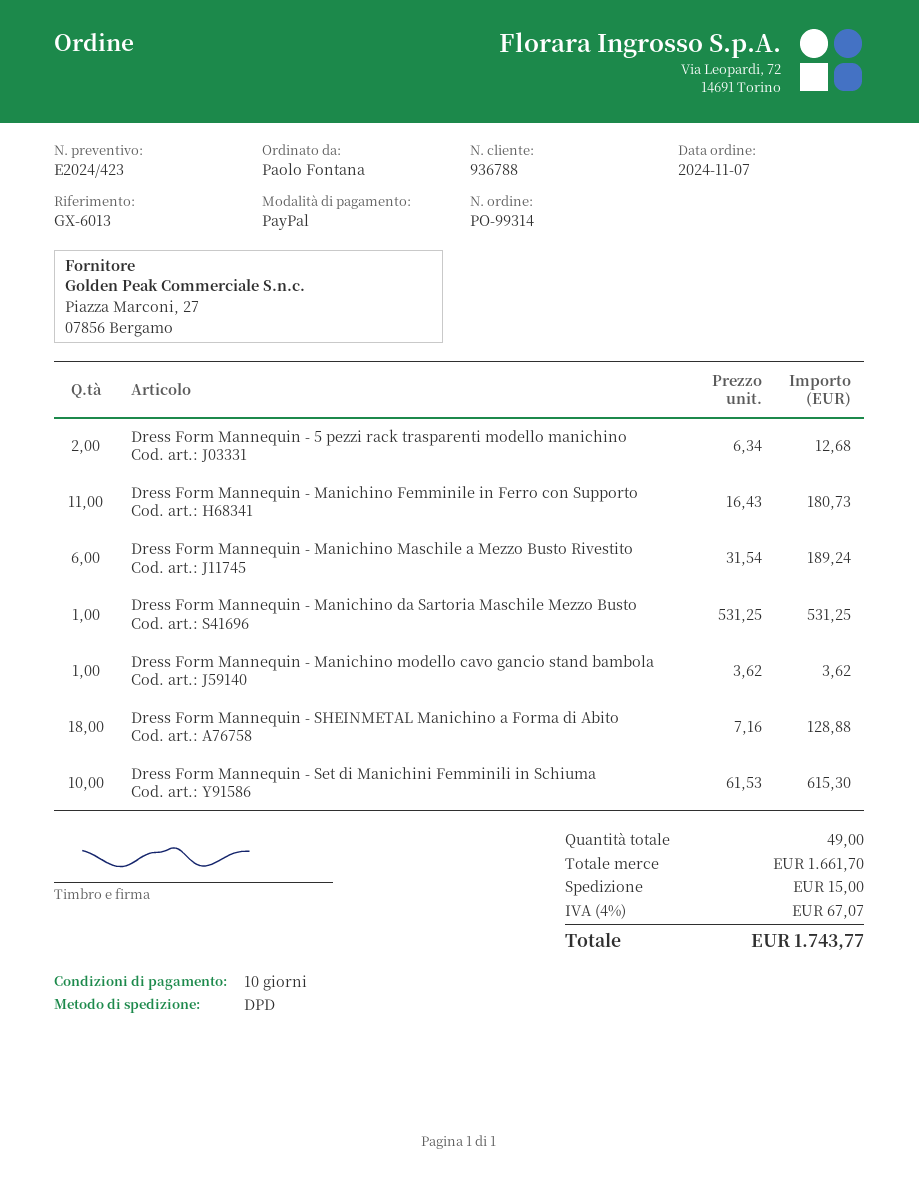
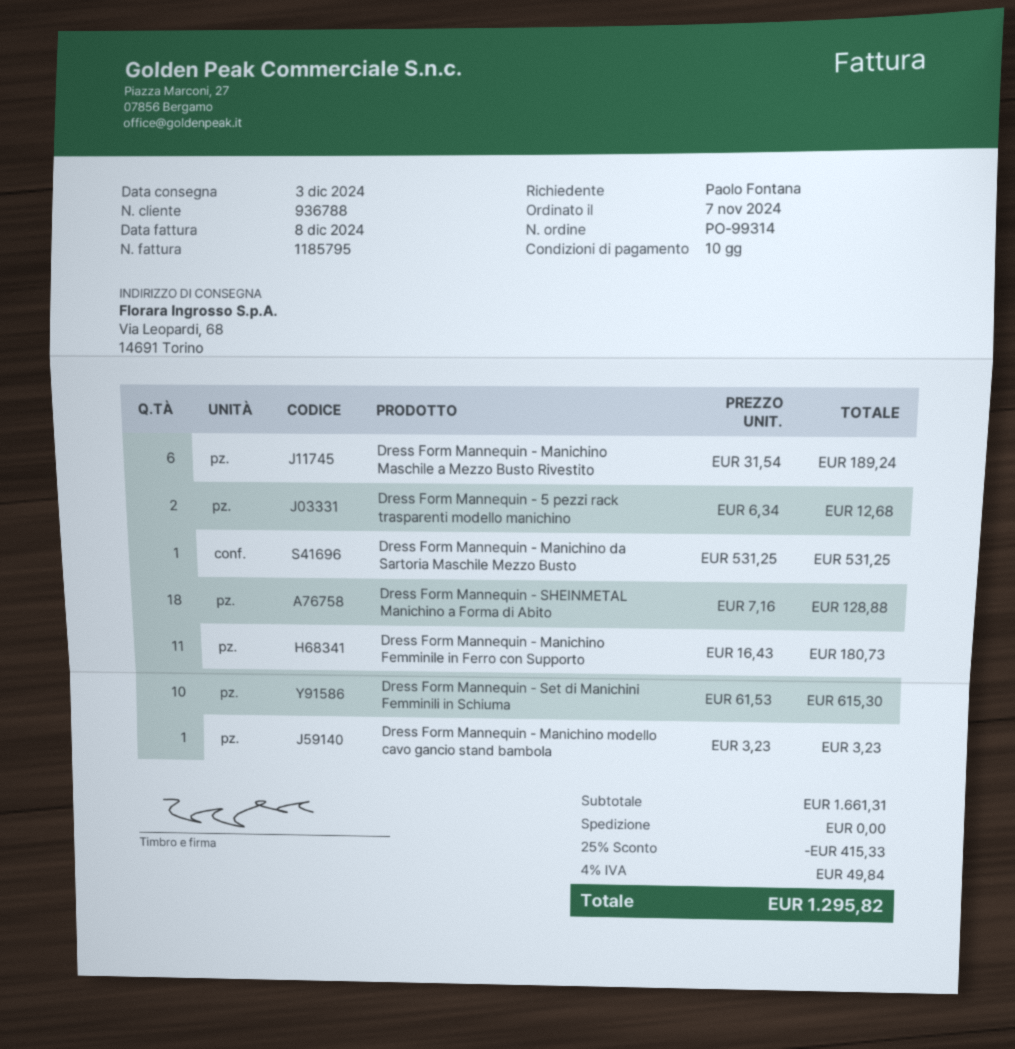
Dress Form Mannequin - Manichino modello cavo gancio stand bambola: 1 x 3.62 = 3.62 -> 1 x 3.23 = 3.23
subtotal: 1661.70 -> 1661.31
discount: none -> 25% = 415.33
shipping: 15.00 -> 0.00
tax: 4% = 67.07 -> 4% = 49.84
total: 1743.77 -> 1295.82

